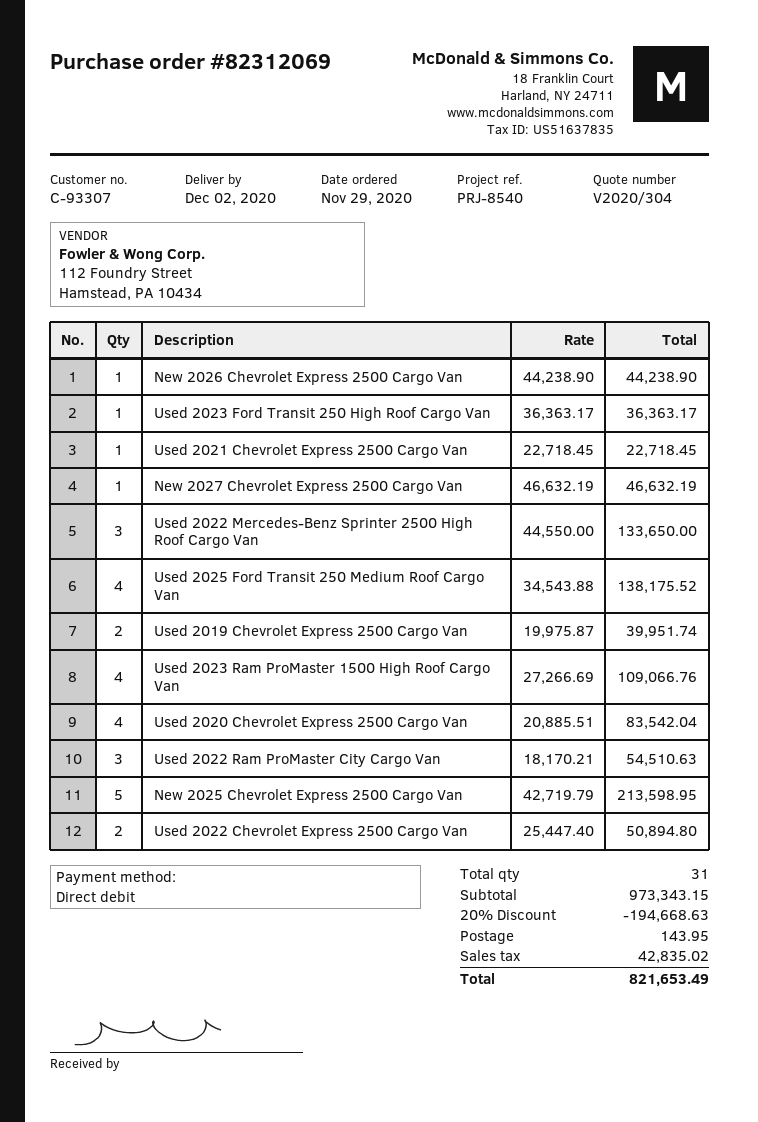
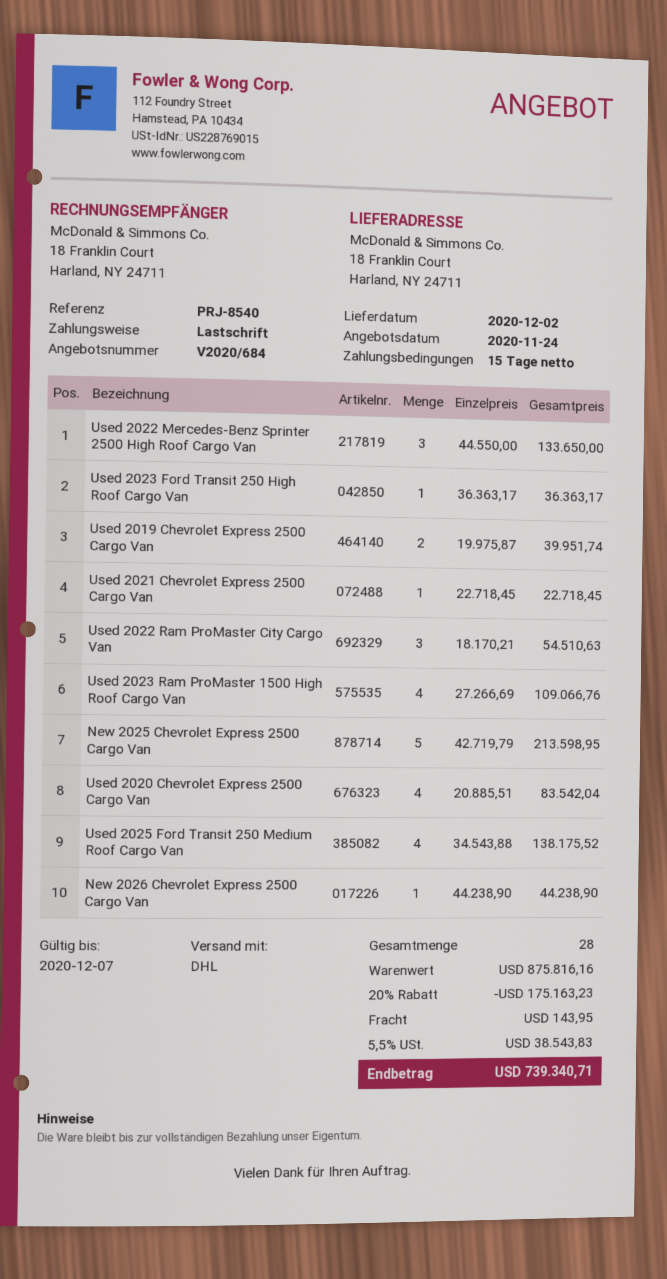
quote number: V2020/304 -> V2020/684
New 2027 Chevrolet Express 2500 Cargo Van: 1 x 46632.19 = 46632.19 -> none
Used 2022 Chevrolet Express 2500 Cargo Van: 2 x 25447.40 = 50894.80 -> none
total quantity: 31 -> 28
subtotal: 973343.15 -> 875816.16
discount: 20% = 194668.63 -> 20% = 175163.23
tax: 42835.02 -> 38543.83
total: 821653.49 -> 739340.71

